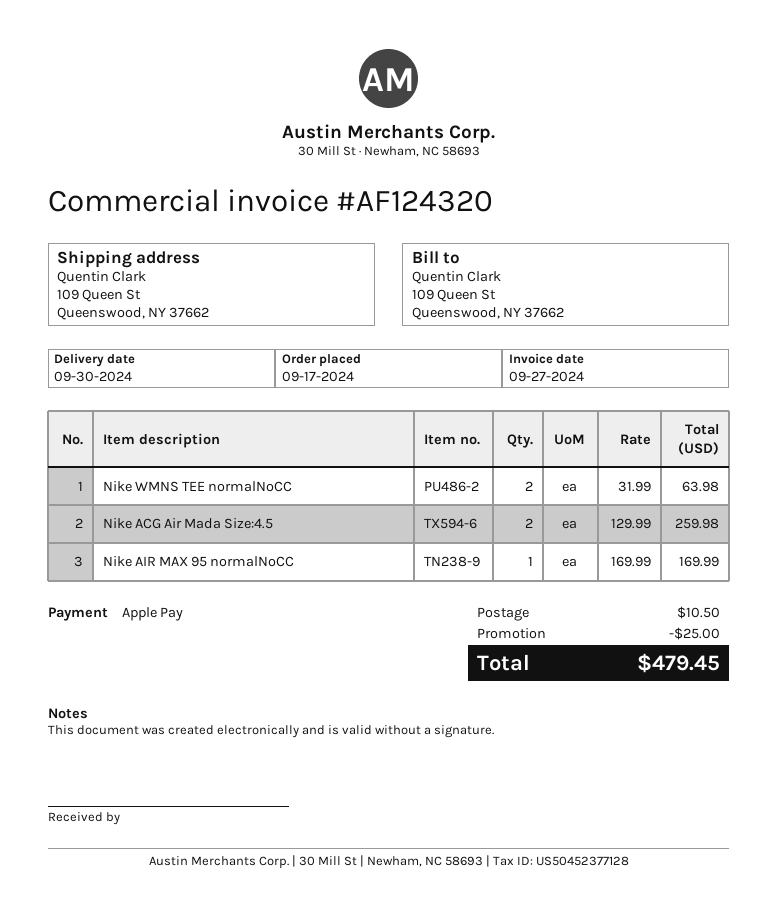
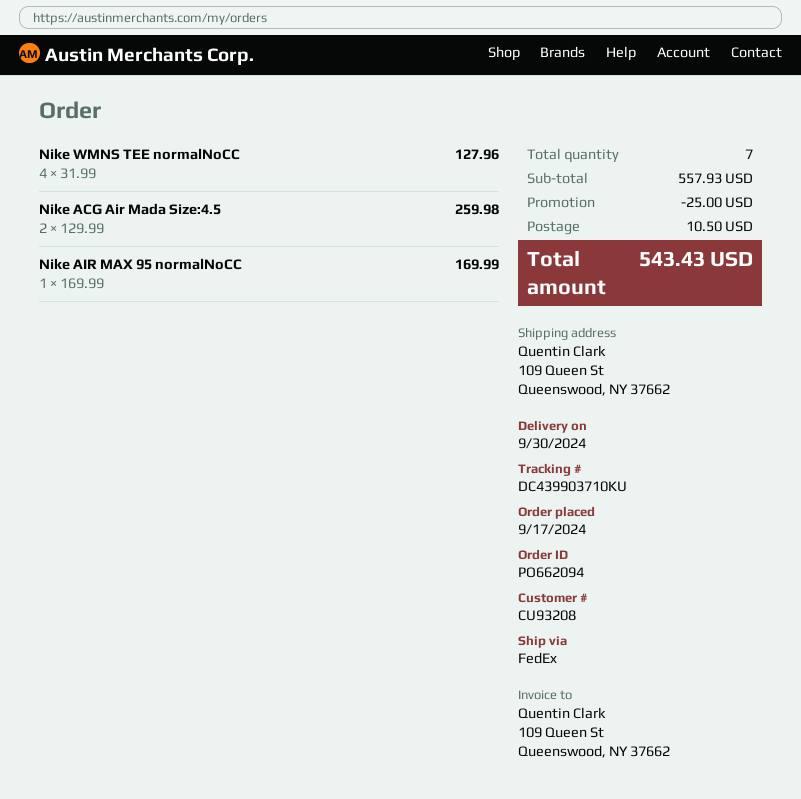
Nike WMNS TEE normalNoCC: 2 x 31.99 = 63.98 -> 4 x 31.99 = 127.96
total: 479.45 -> 543.43

